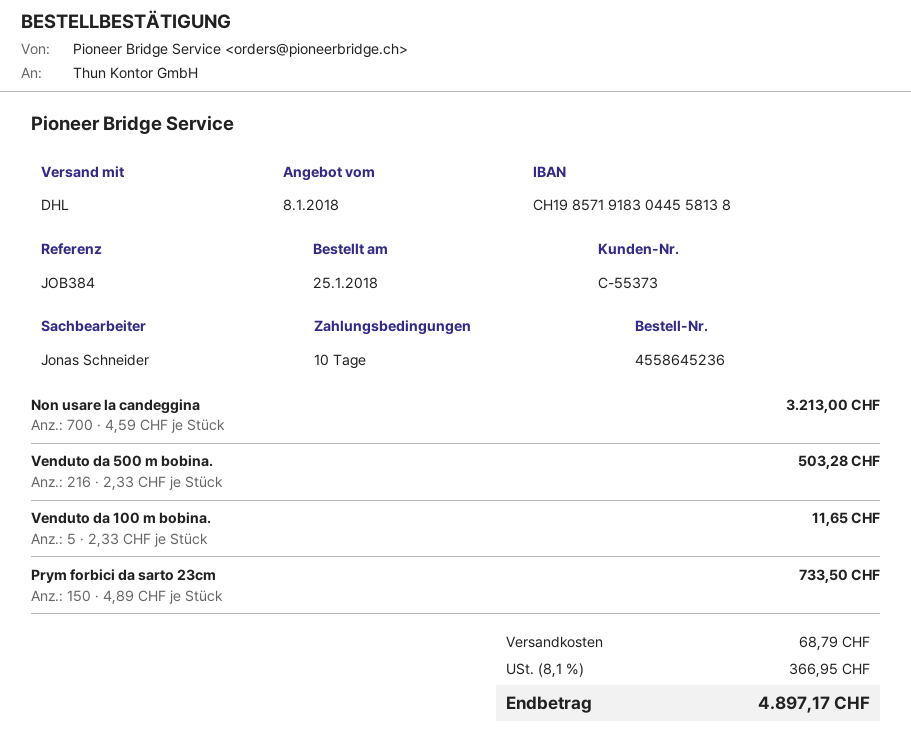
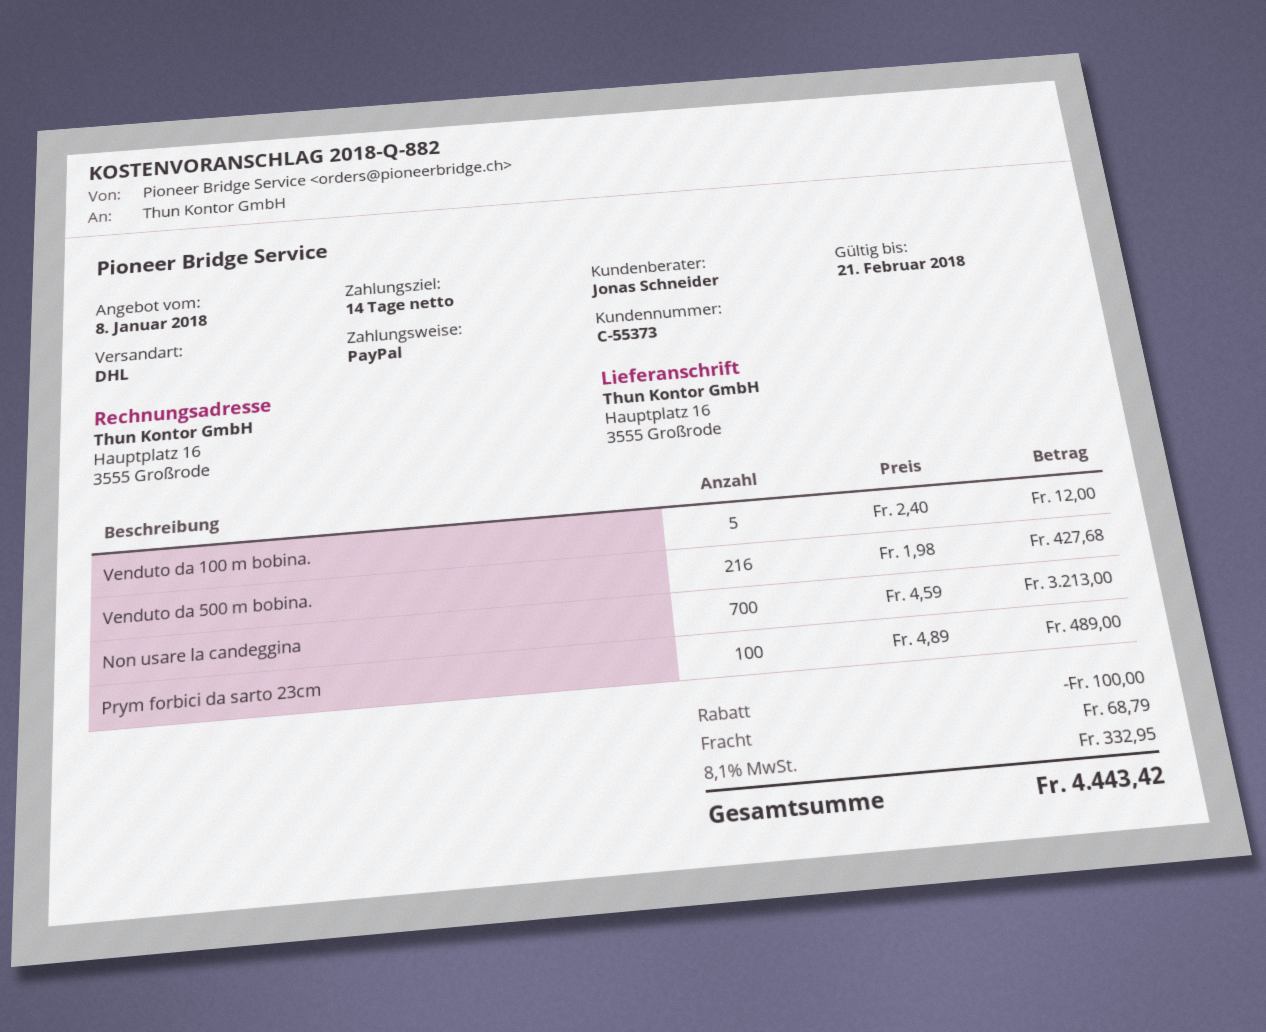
payment terms: 10 days -> 14 days
Venduto da 500 m bobina.: 216 x 2.33 = 503.28 -> 216 x 1.98 = 427.68
Venduto da 100 m bobina.: 5 x 2.33 = 11.65 -> 5 x 2.40 = 12.00
Prym forbici da sarto 23cm: 150 x 4.89 = 733.50 -> 100 x 4.89 = 489.00
discount: none -> 100.00
tax: 8.1% = 366.95 -> 8.1% = 332.95
total: 4897.17 -> 4443.42

